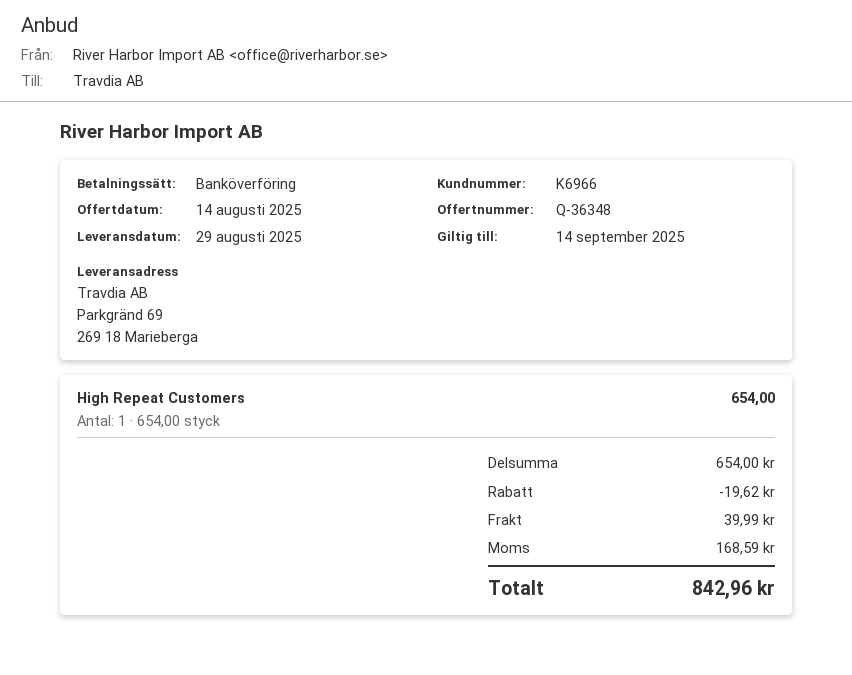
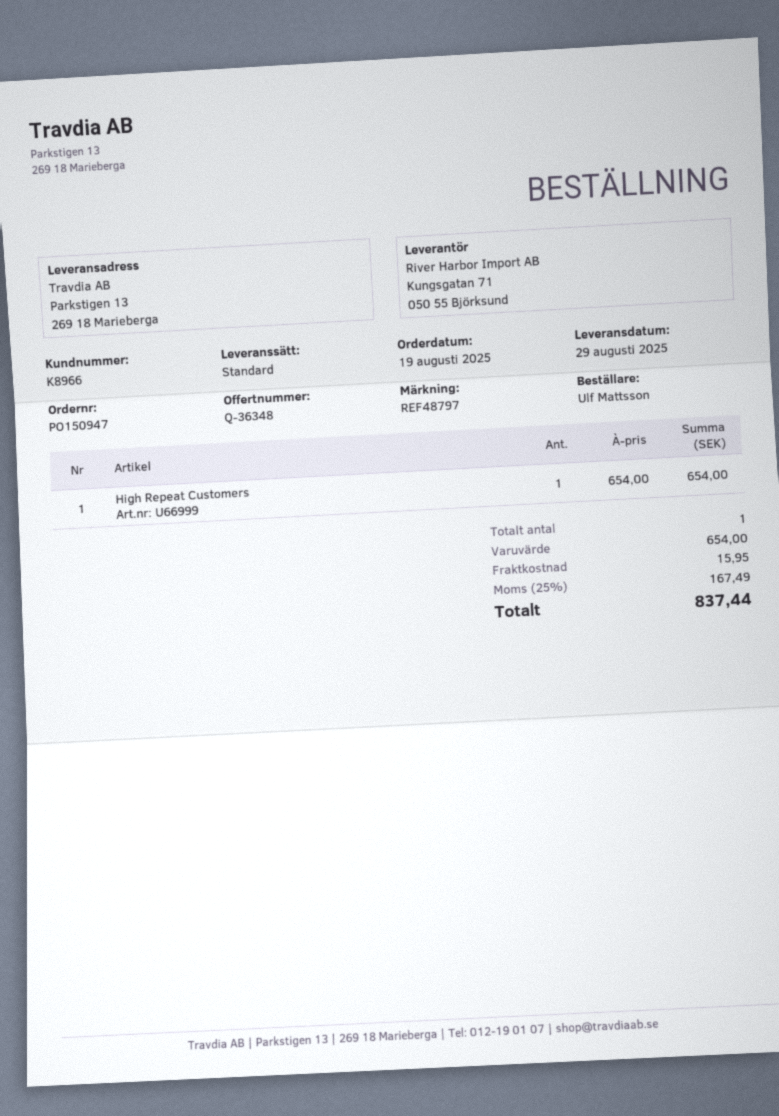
customer number: K6966 -> K8966
ship to: Parkgränd 69, 269 18 Marieberga -> Parkstigen 13, 269 18 Marieberga
discount: 19.62 -> none
shipping: 39.99 -> 15.95
tax: 168.59 -> 167.49
total: 842.96 -> 837.44

